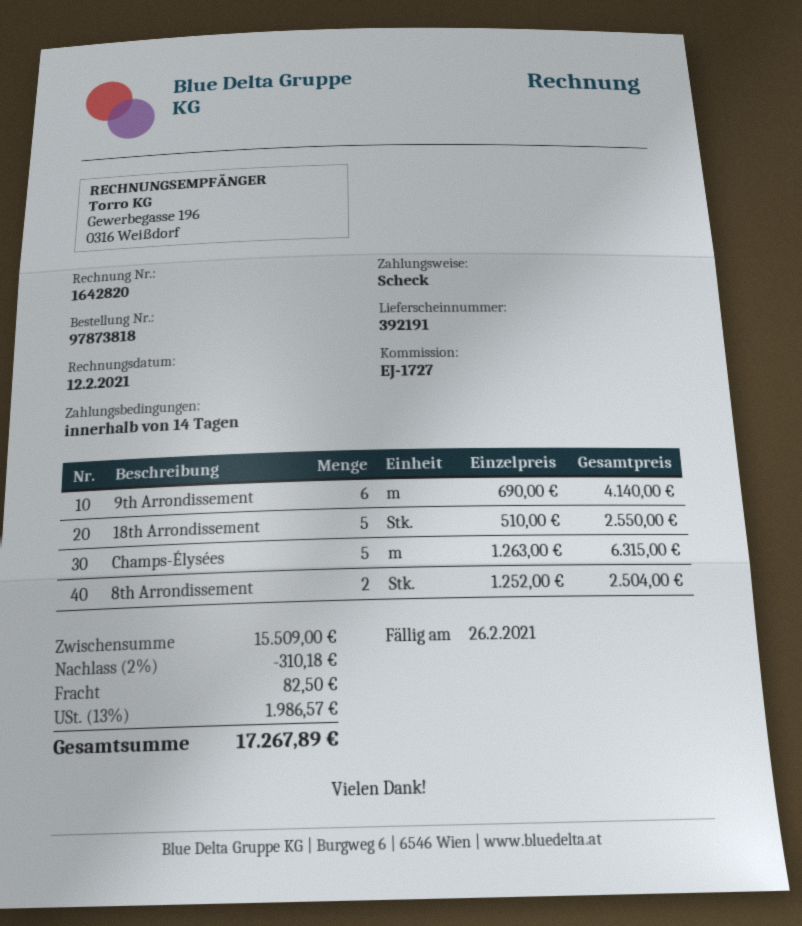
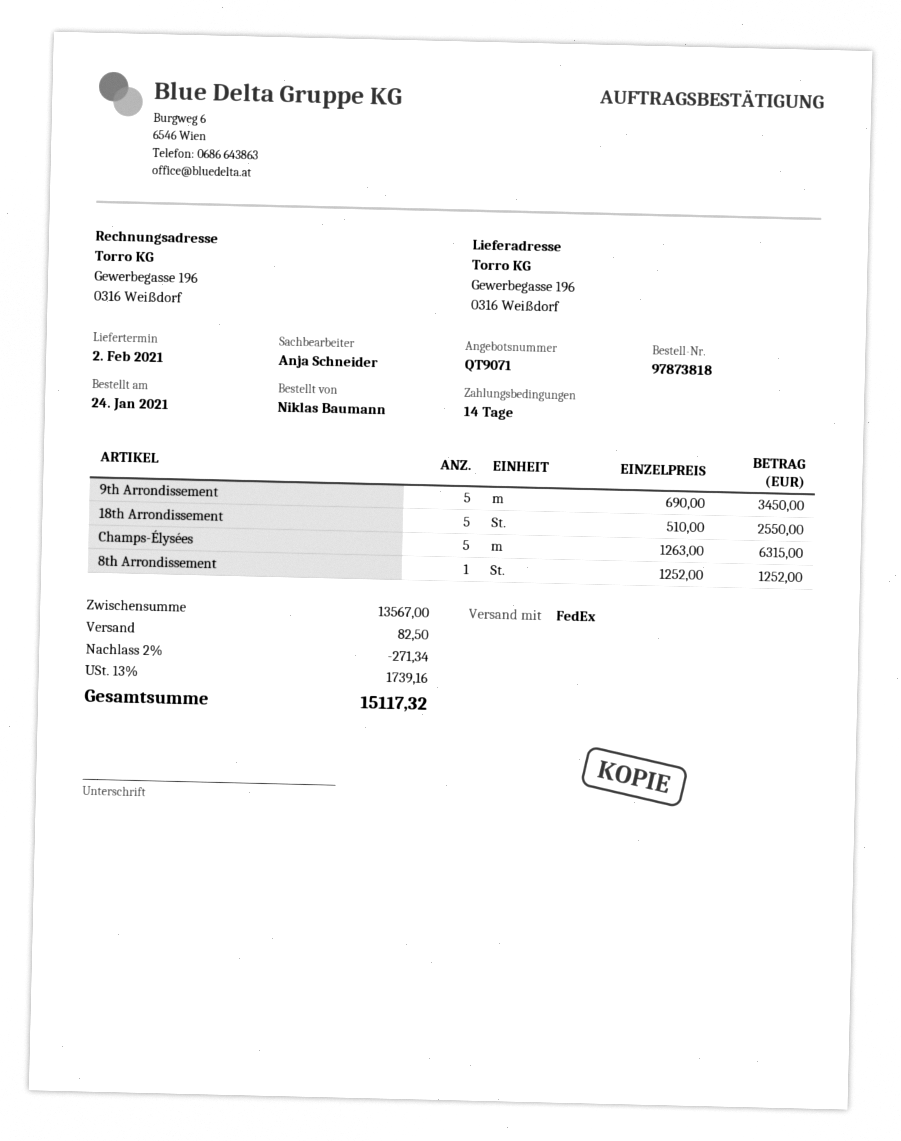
9th Arrondissement: 6 x 690.00 = 4140.00 -> 5 x 690.00 = 3450.00
8th Arrondissement: 2 x 1252.00 = 2504.00 -> 1 x 1252.00 = 1252.00
subtotal: 15509.00 -> 13567.00
discount: 2% = 310.18 -> 2% = 271.34
tax: 13% = 1986.57 -> 13% = 1739.16
total: 17267.89 -> 15117.32

